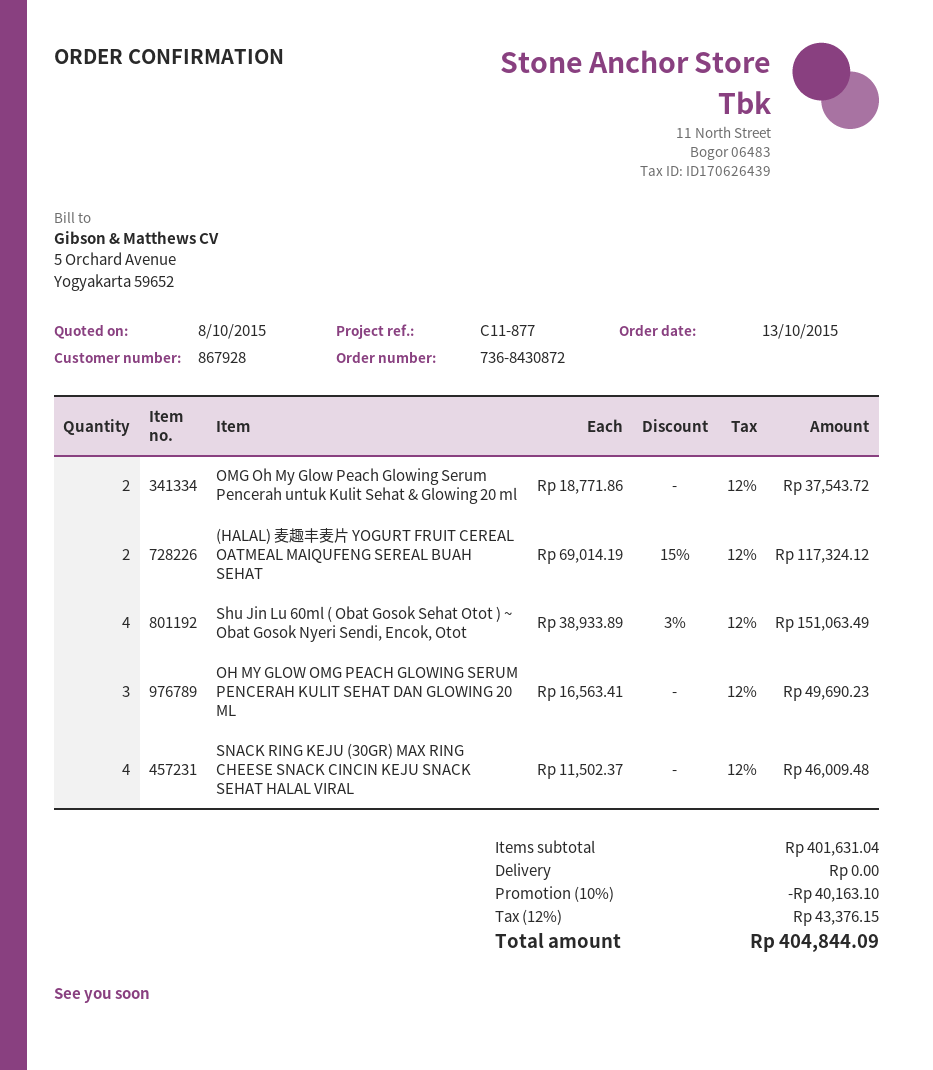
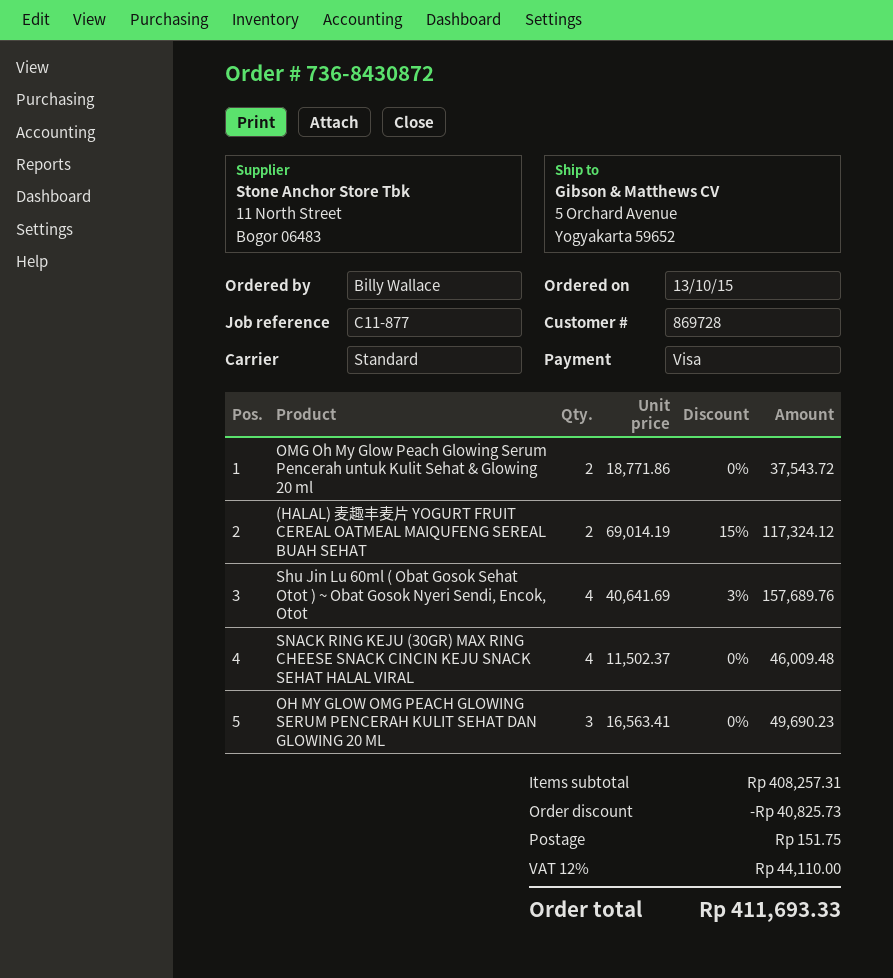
customer number: 867928 -> 869728
Shu Jin Lu 60ml ( Obat Gosok Sehat Otot ) ~ Obat Gosok Nyeri Sendi, Encok, Otot: 4 x 38933.89 - 3% = 151063.49 -> 4 x 40641.69 - 3% = 157689.76
subtotal: 401631.04 -> 408257.31
discount: 40163.10 -> 40825.73
shipping: 0.00 -> 151.75
tax: 12% = 43376.15 -> 12% = 44110.00
total: 404844.09 -> 411693.33

